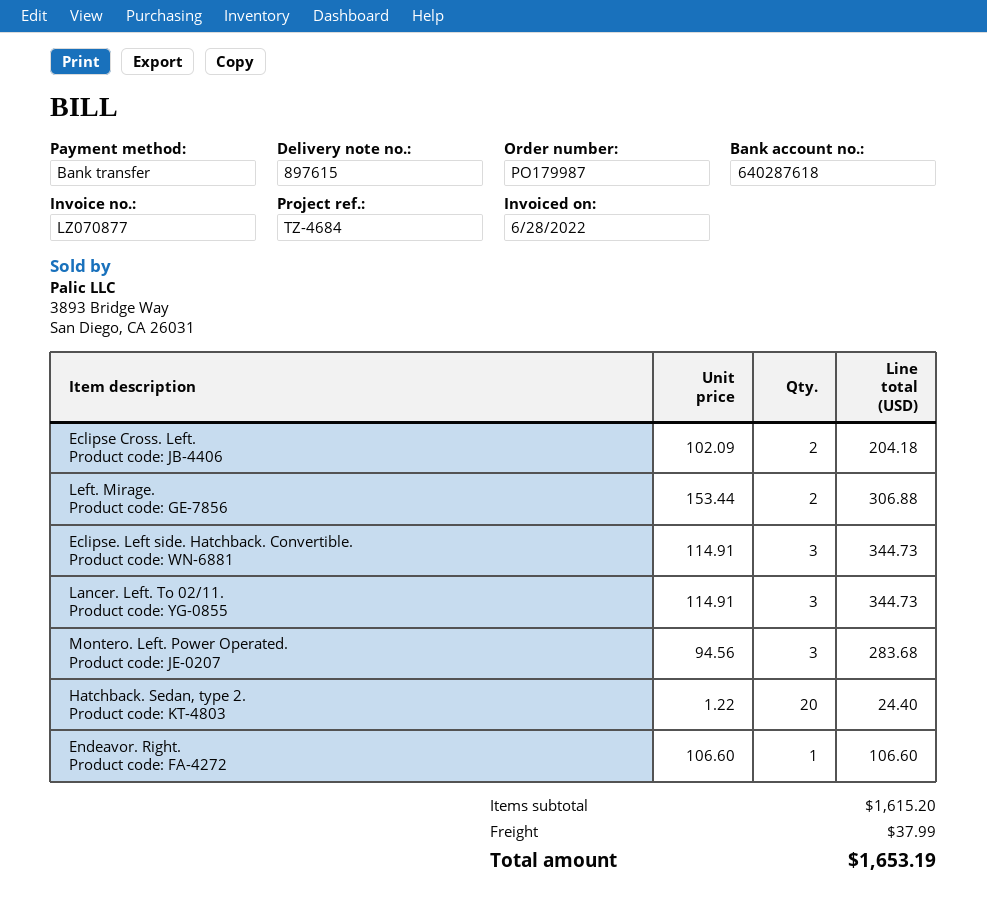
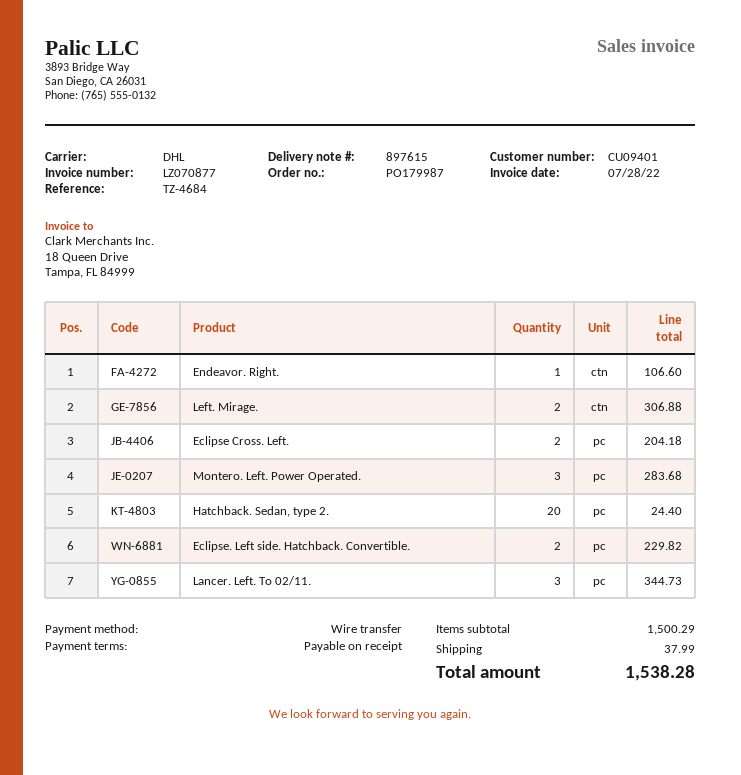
invoice date: 2022-06-28 -> 2022-07-28
Eclipse. Left side. Hatchback. Convertible.: 3 for 344.73 -> 2 for 229.82
subtotal: 1615.20 -> 1500.29
total: 1653.19 -> 1538.28

